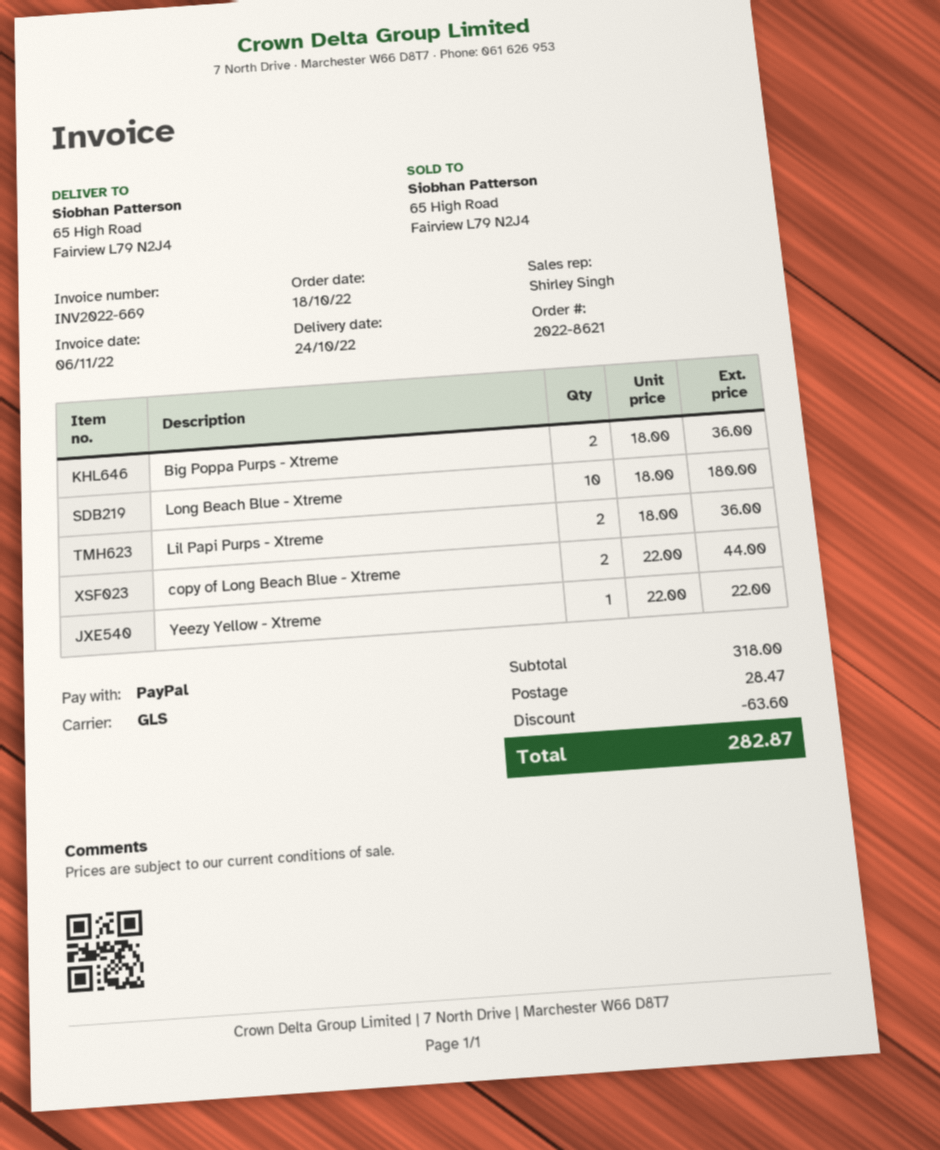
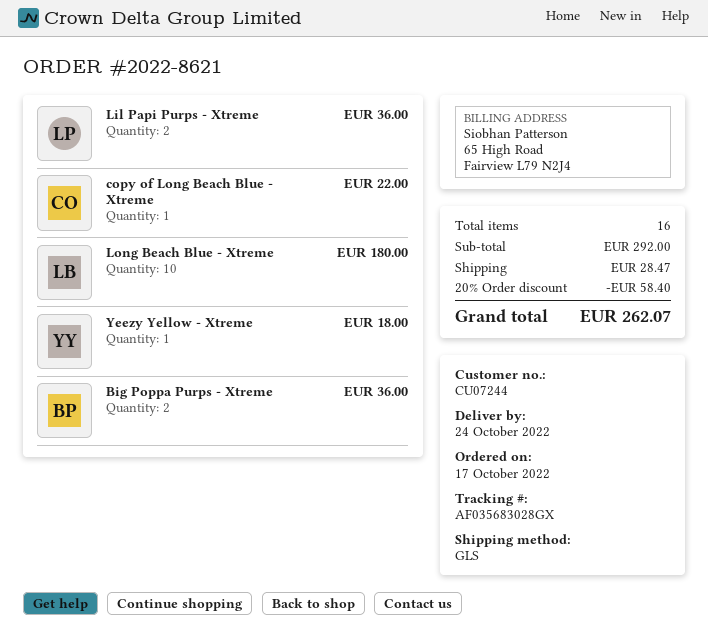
order date: 2022-10-18 -> 2022-10-17
copy of Long Beach Blue - Xtreme: 2 for 44.00 -> 1 for 22.00
Yeezy Yellow - Xtreme: 1 for 22.00 -> 1 for 18.00
subtotal: 318.00 -> 292.00
discount: 63.60 -> 58.40
total: 282.87 -> 262.07

